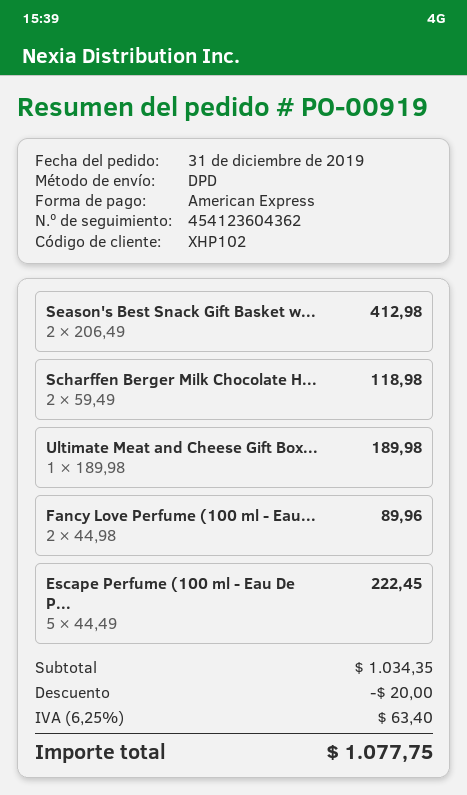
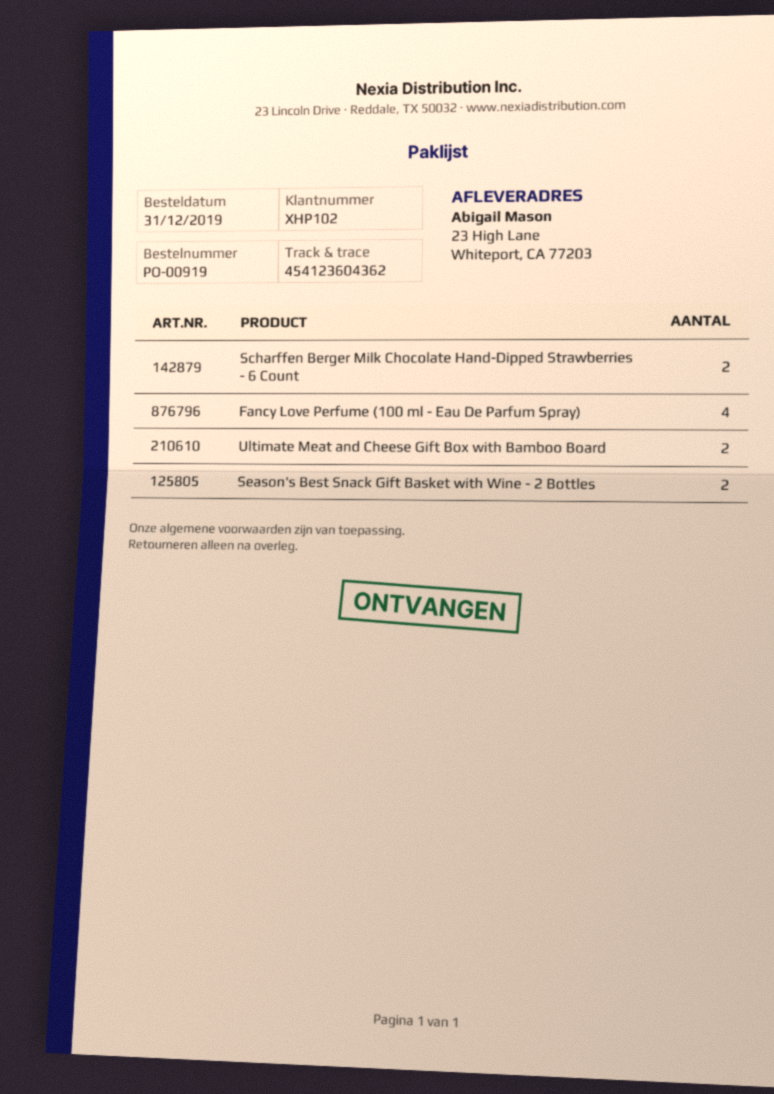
Ultimate Meat and Cheese Gift Box...: 1 -> 2
Fancy Love Perfume (100 ml - Eau...: 2 -> 4
Escape Perfume (100 ml - Eau De P...: 5 -> none

